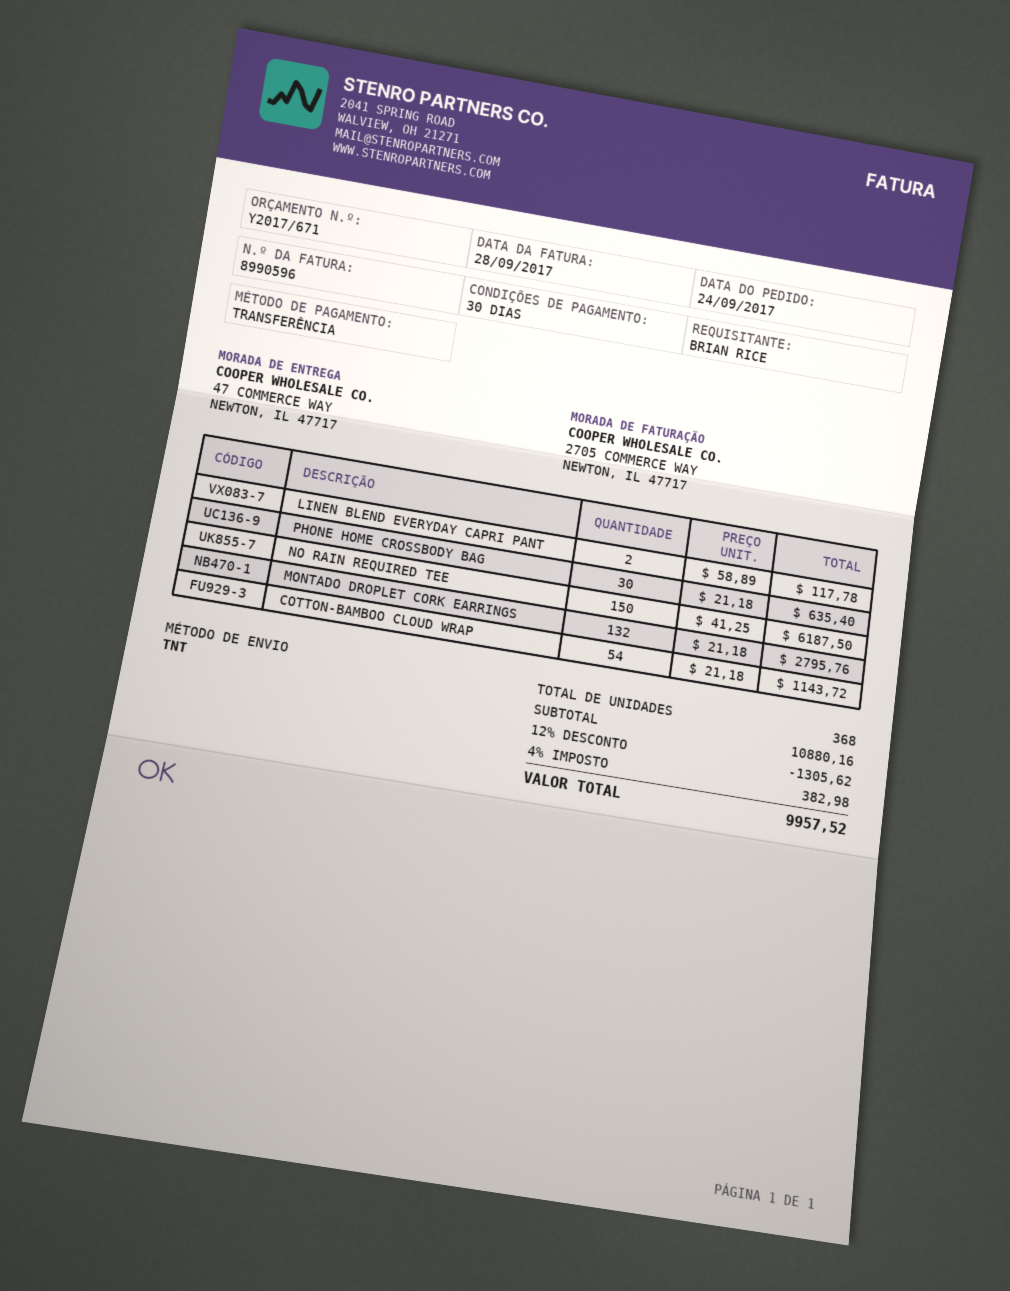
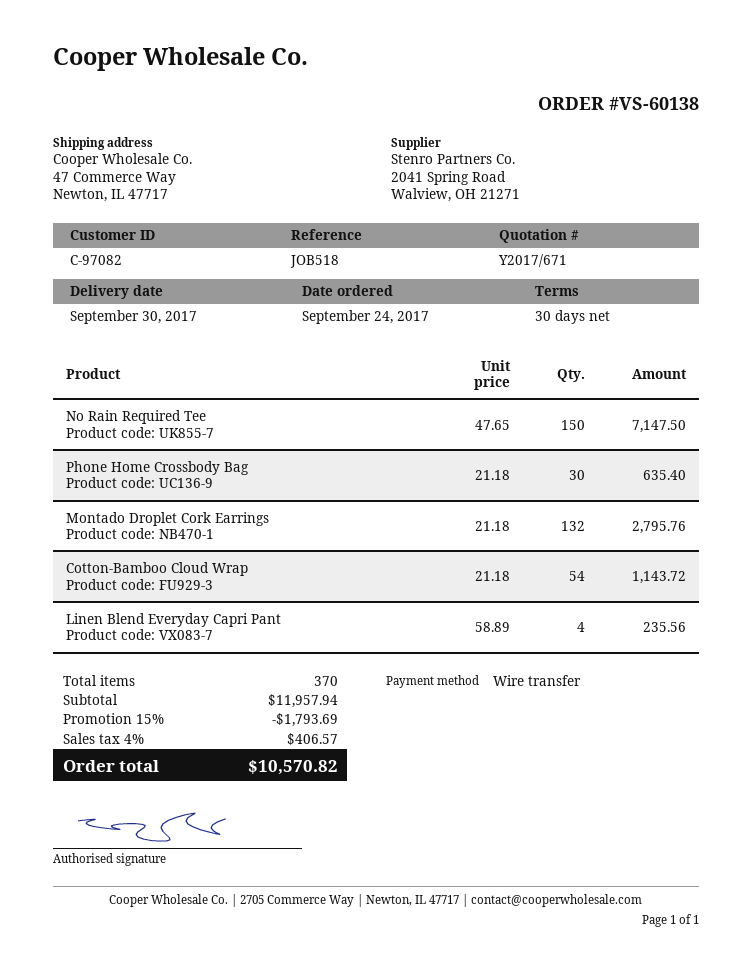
LINEN BLEND EVERYDAY CAPRI PANT: 2 x 58.89 = 117.78 -> 4 x 58.89 = 235.56
NO RAIN REQUIRED TEE: 150 x 41.25 = 6187.50 -> 150 x 47.65 = 7147.50
total quantity: 368 -> 370
subtotal: 10880.16 -> 11957.94
discount: 12% = 1305.62 -> 15% = 1793.69
tax: 4% = 382.98 -> 4% = 406.57
total: 9957.52 -> 10570.82

